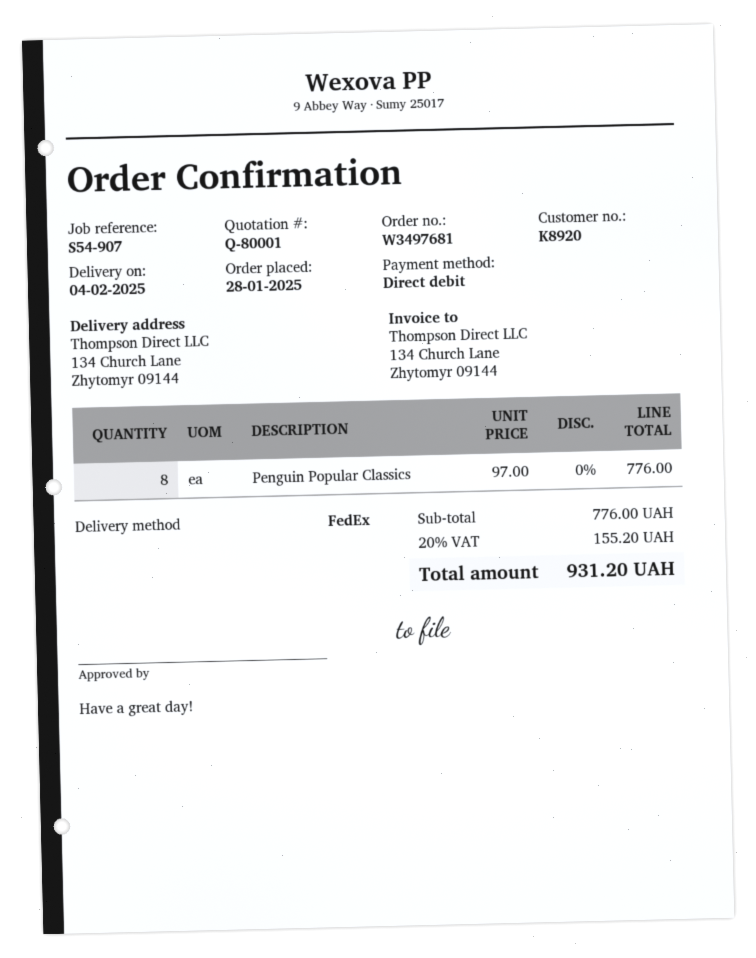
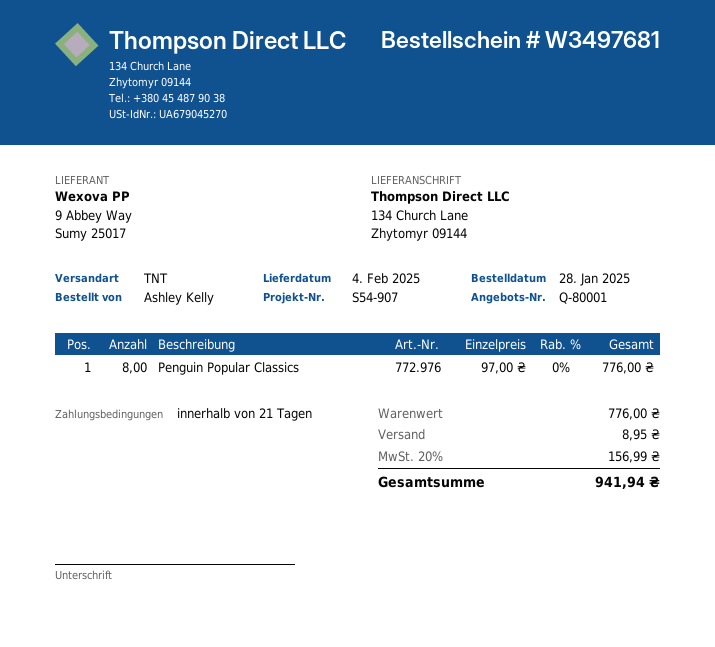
shipping method: FedEx -> TNT
shipping: none -> 8.95
tax: 20% = 155.20 -> 20% = 156.99
total: 931.20 -> 941.94

